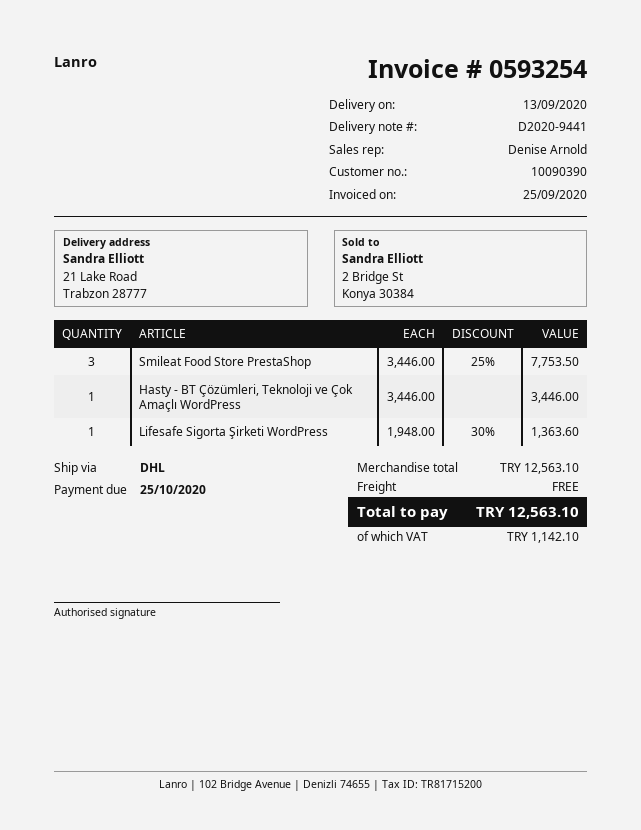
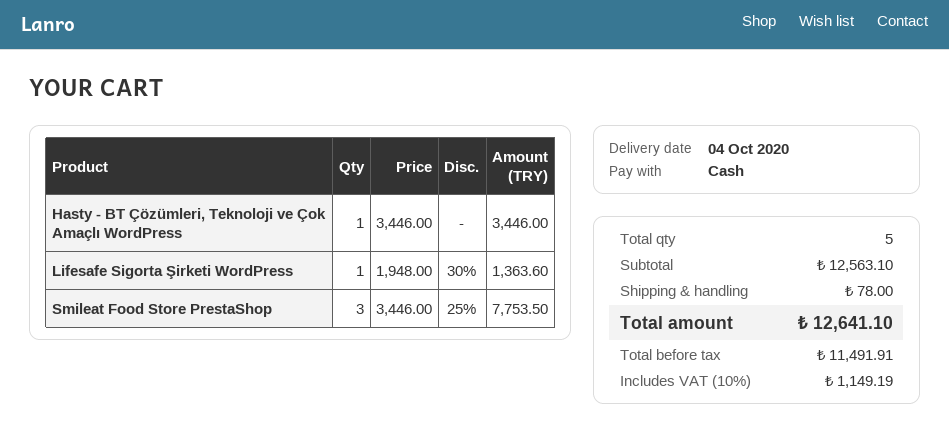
delivery date: 2020-09-13 -> 2020-10-04
shipping: 0.00 -> 78.00
tax: 1142.10 -> 1149.19
total: 12563.10 -> 12641.10

